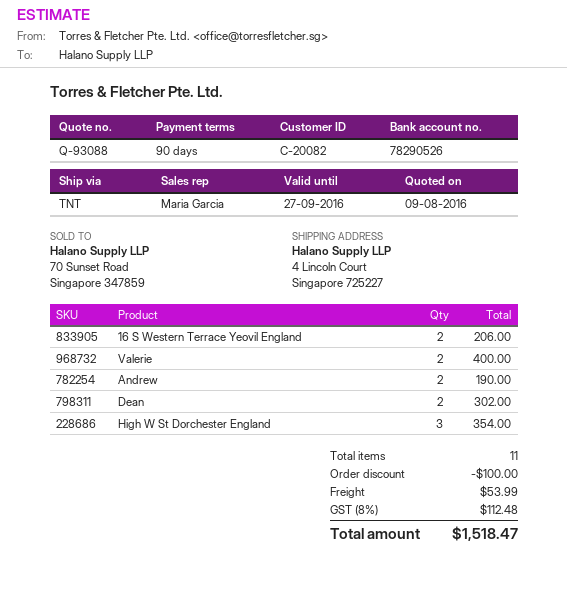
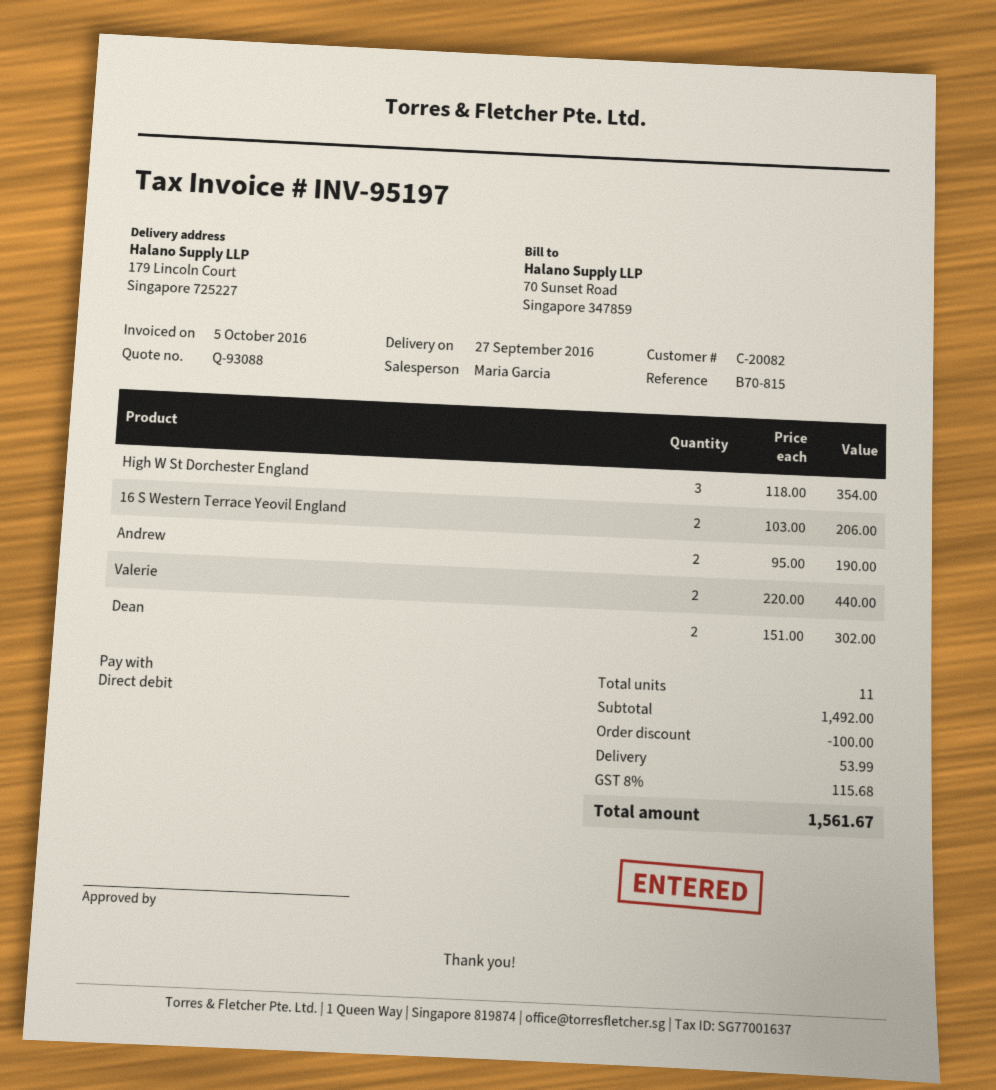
ship to: 4 Lincoln Court, Singapore 725227 -> 179 Lincoln Court, Singapore 725227
Valerie: 2 for 400.00 -> 2 for 440.00
tax: 8% = 112.48 -> 8% = 115.68
total: 1518.47 -> 1561.67

